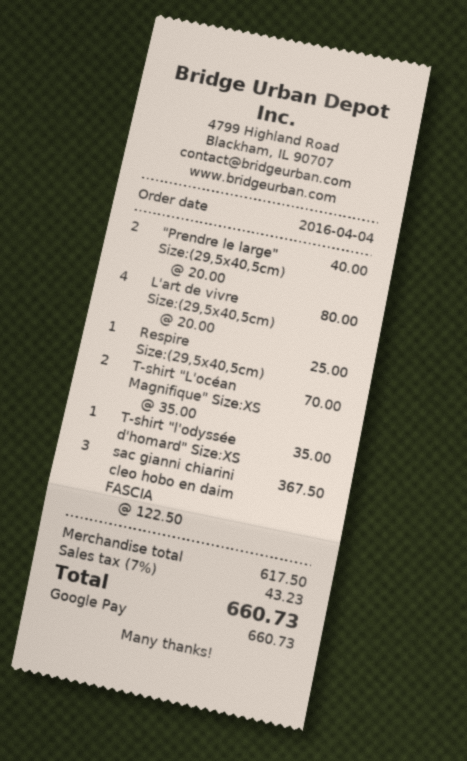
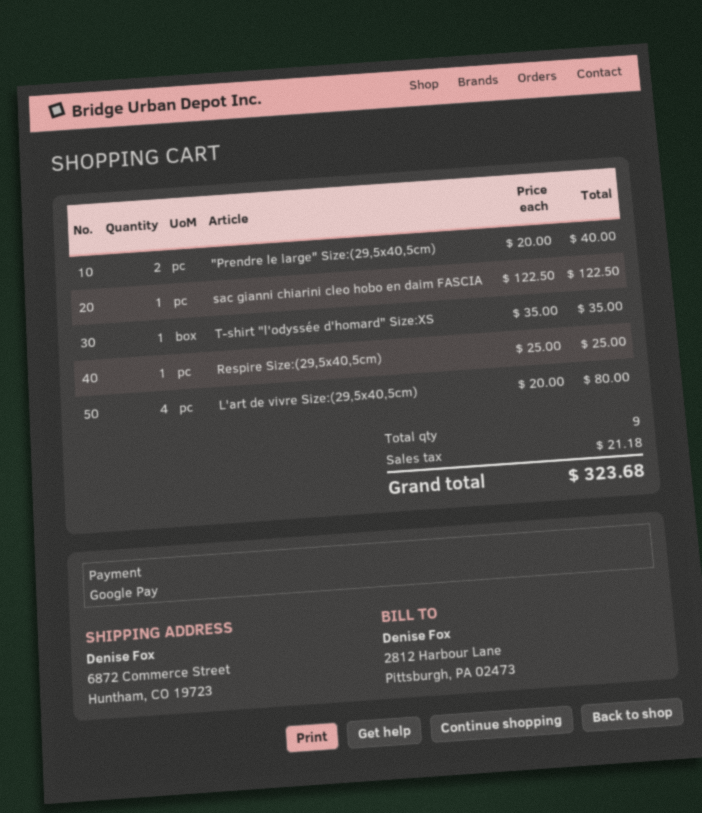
T-shirt "L'océan Magnifique" Size:XS: 2 x 35.00 = 70.00 -> none
sac gianni chiarini cleo hobo en daim FASCIA: 3 x 122.50 = 367.50 -> 1 x 122.50 = 122.50
tax: 43.23 -> 21.18
total: 660.73 -> 323.68

